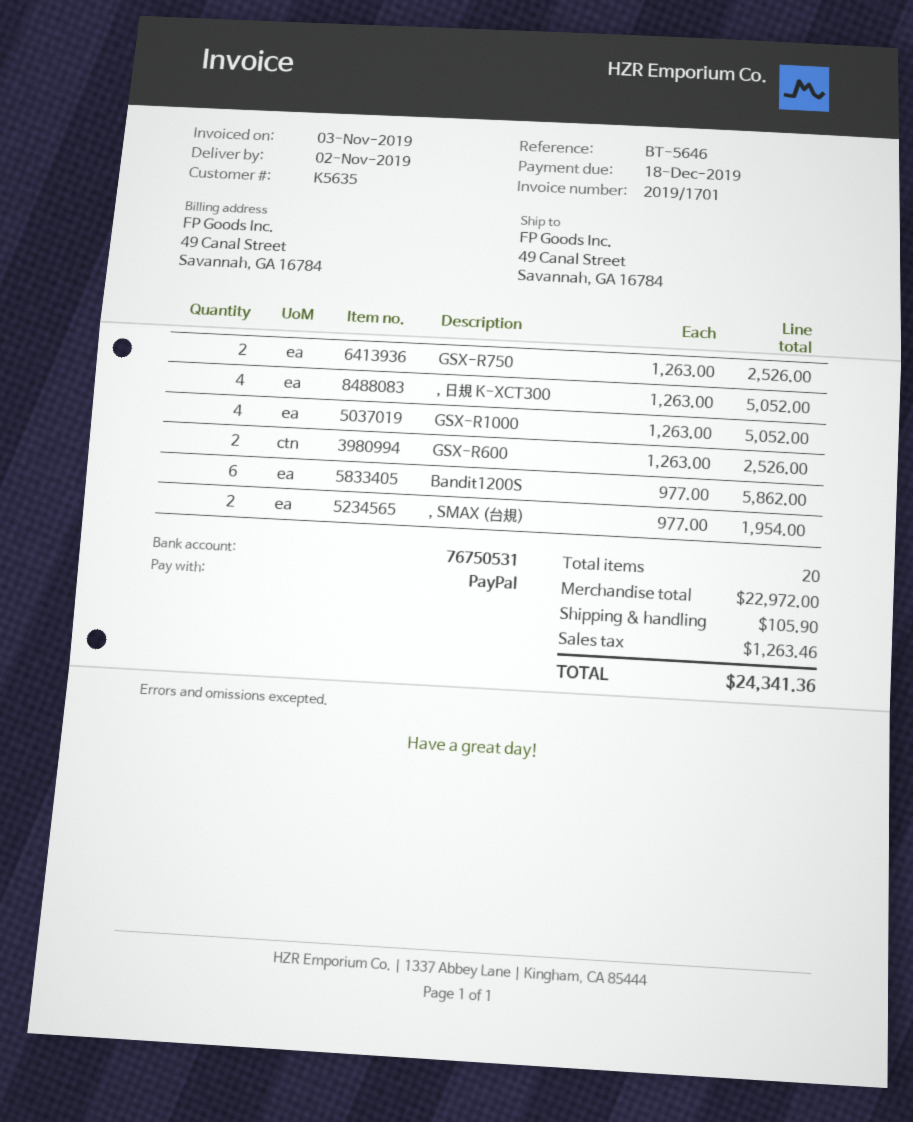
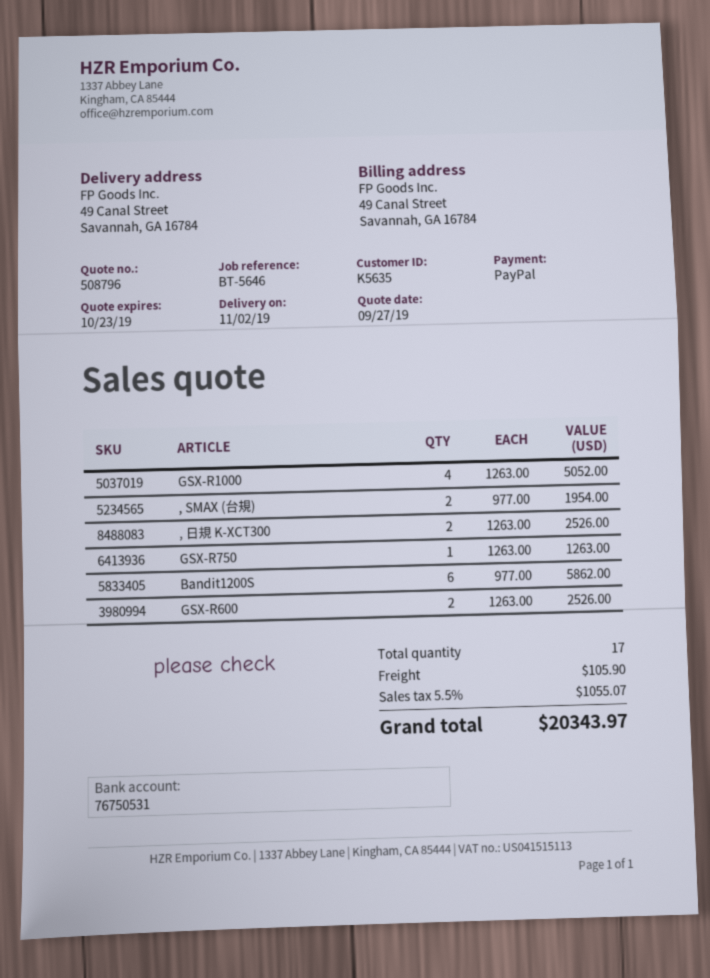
GSX-R750: 2 x 1263.00 = 2526.00 -> 1 x 1263.00 = 1263.00
, 日規 K-XCT300: 4 x 1263.00 = 5052.00 -> 2 x 1263.00 = 2526.00
total quantity: 20 -> 17
tax: 1263.46 -> 1055.07
total: 24341.36 -> 20343.97

